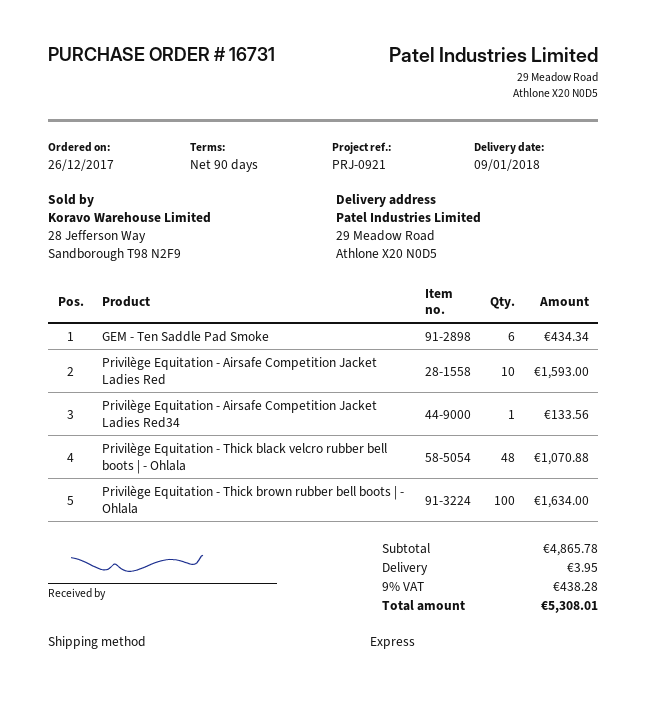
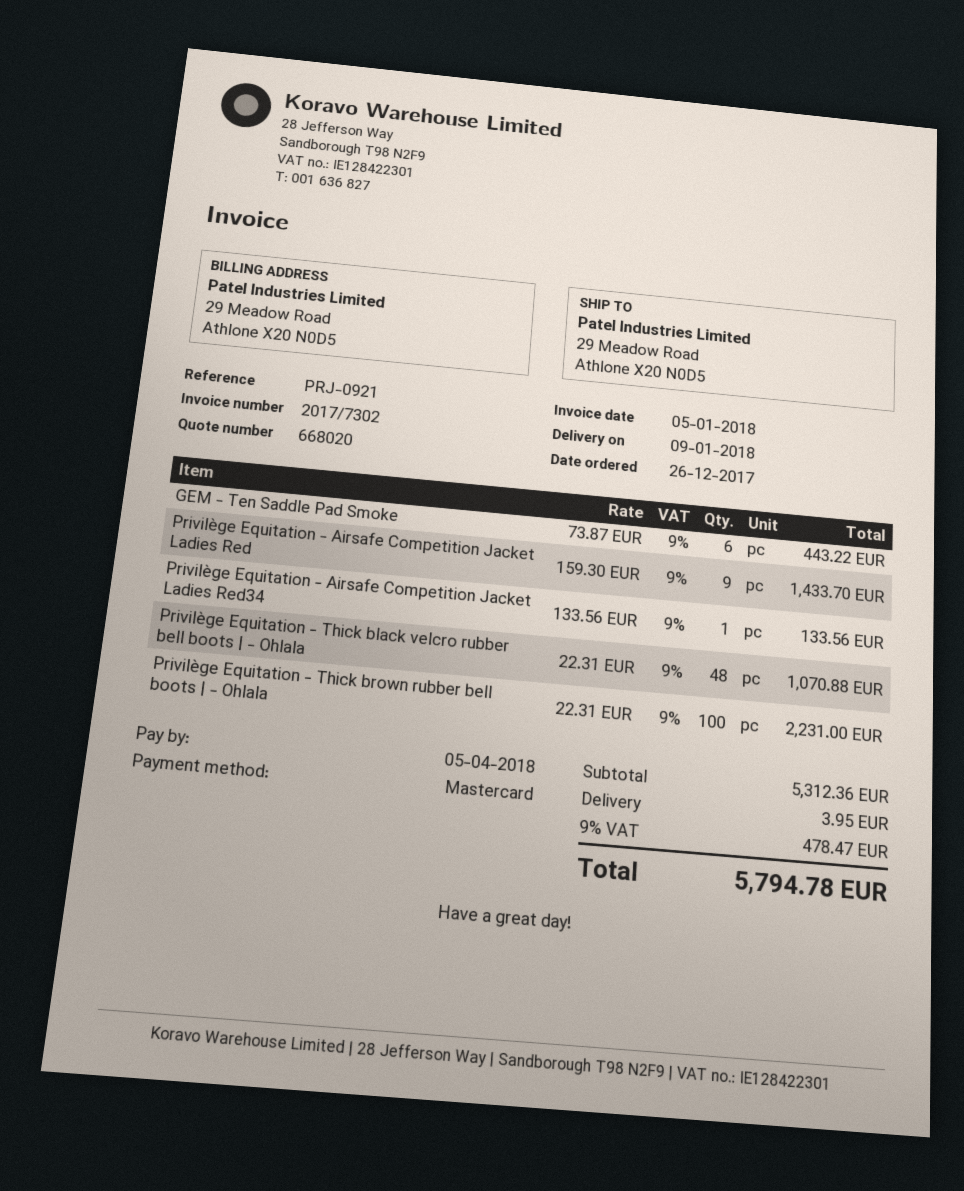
GEM - Ten Saddle Pad Smoke: 6 for 434.34 -> 6 for 443.22
Privilège Equitation - Airsafe Competition Jacket Ladies Red: 10 for 1593.00 -> 9 for 1433.70
Privilège Equitation - Thick brown rubber bell boots | - Ohlala: 100 for 1634.00 -> 100 for 2231.00
subtotal: 4865.78 -> 5312.36
tax: 9% = 438.28 -> 9% = 478.47
total: 5308.01 -> 5794.78

